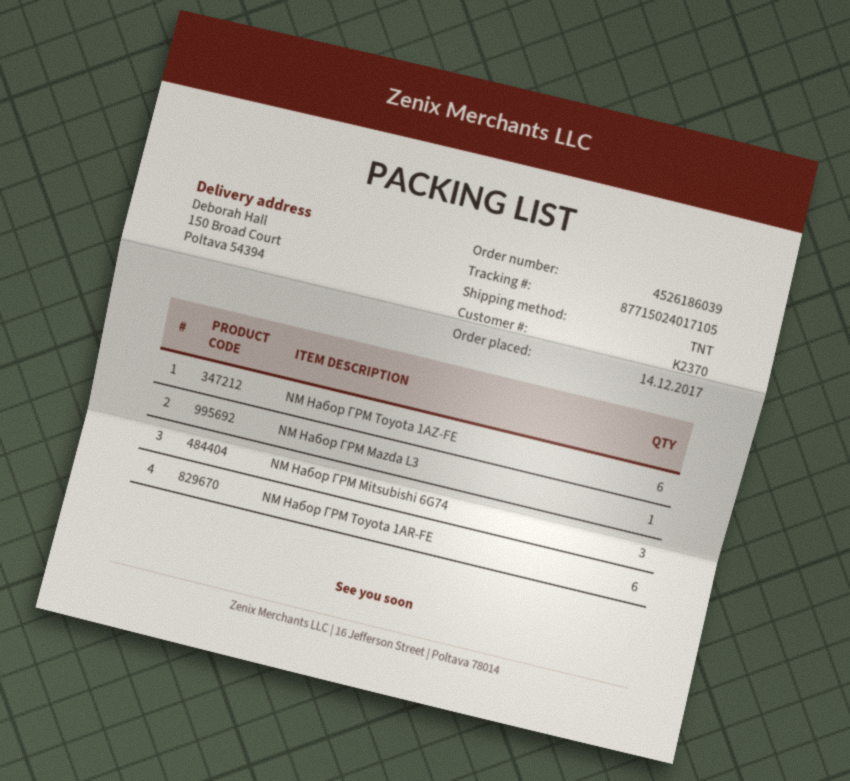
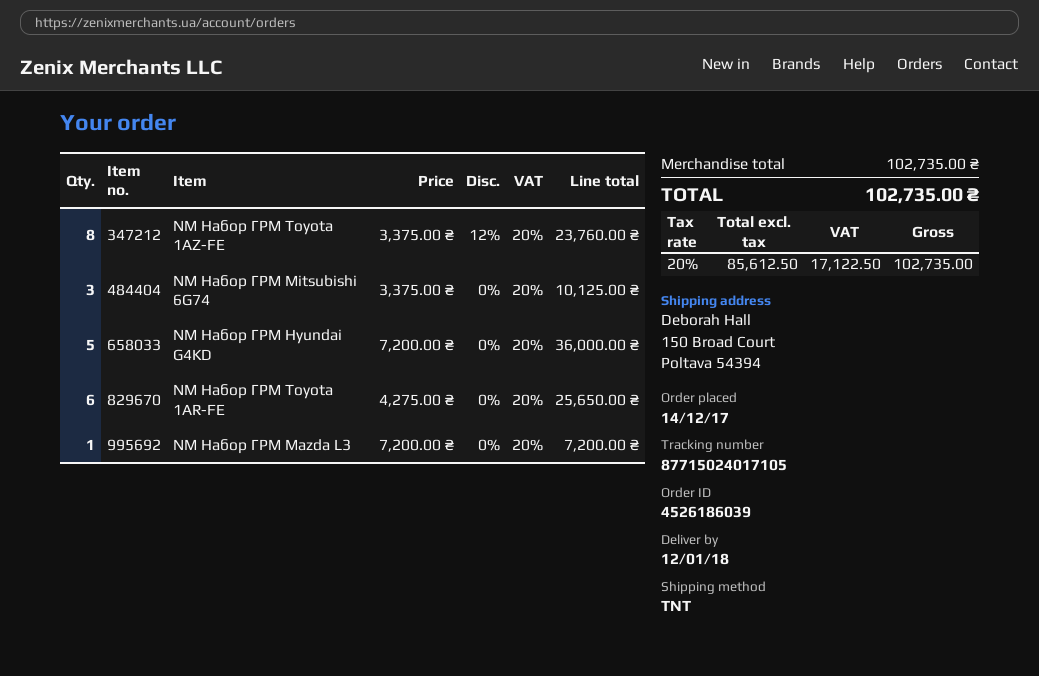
NM Набор ГРМ Toyota 1AZ-FE: 6 -> 8
NM Набор ГРМ Hyundai G4KD: none -> 5

